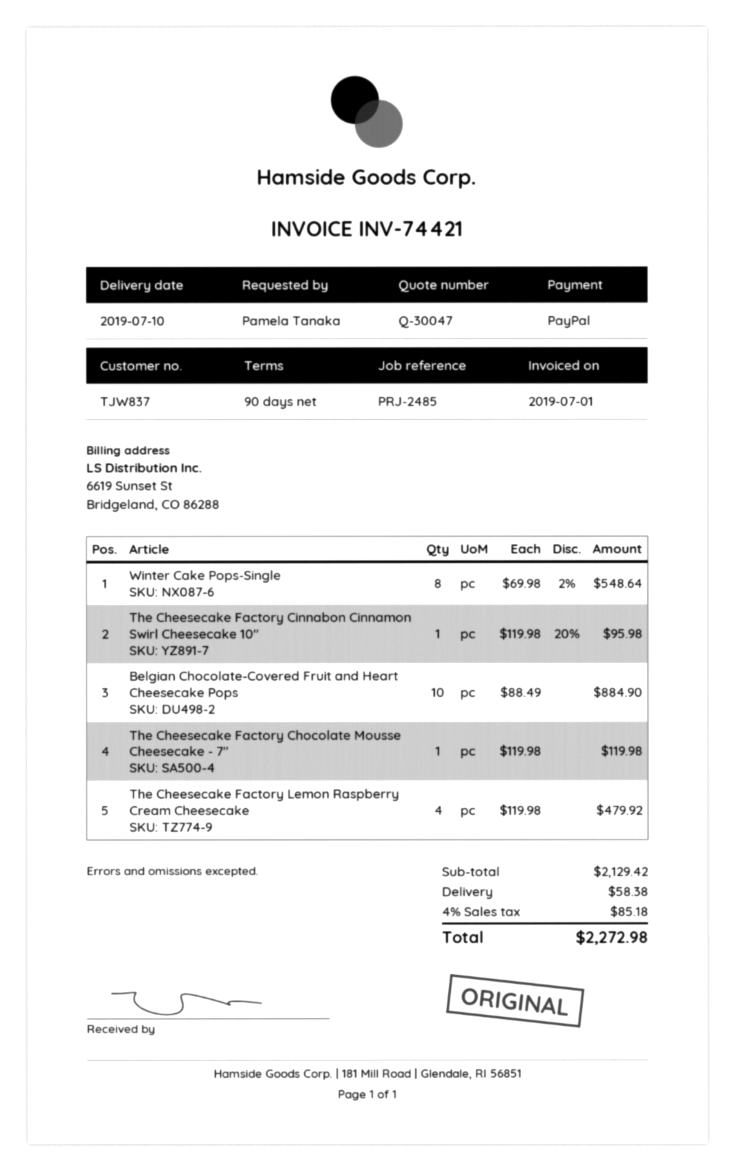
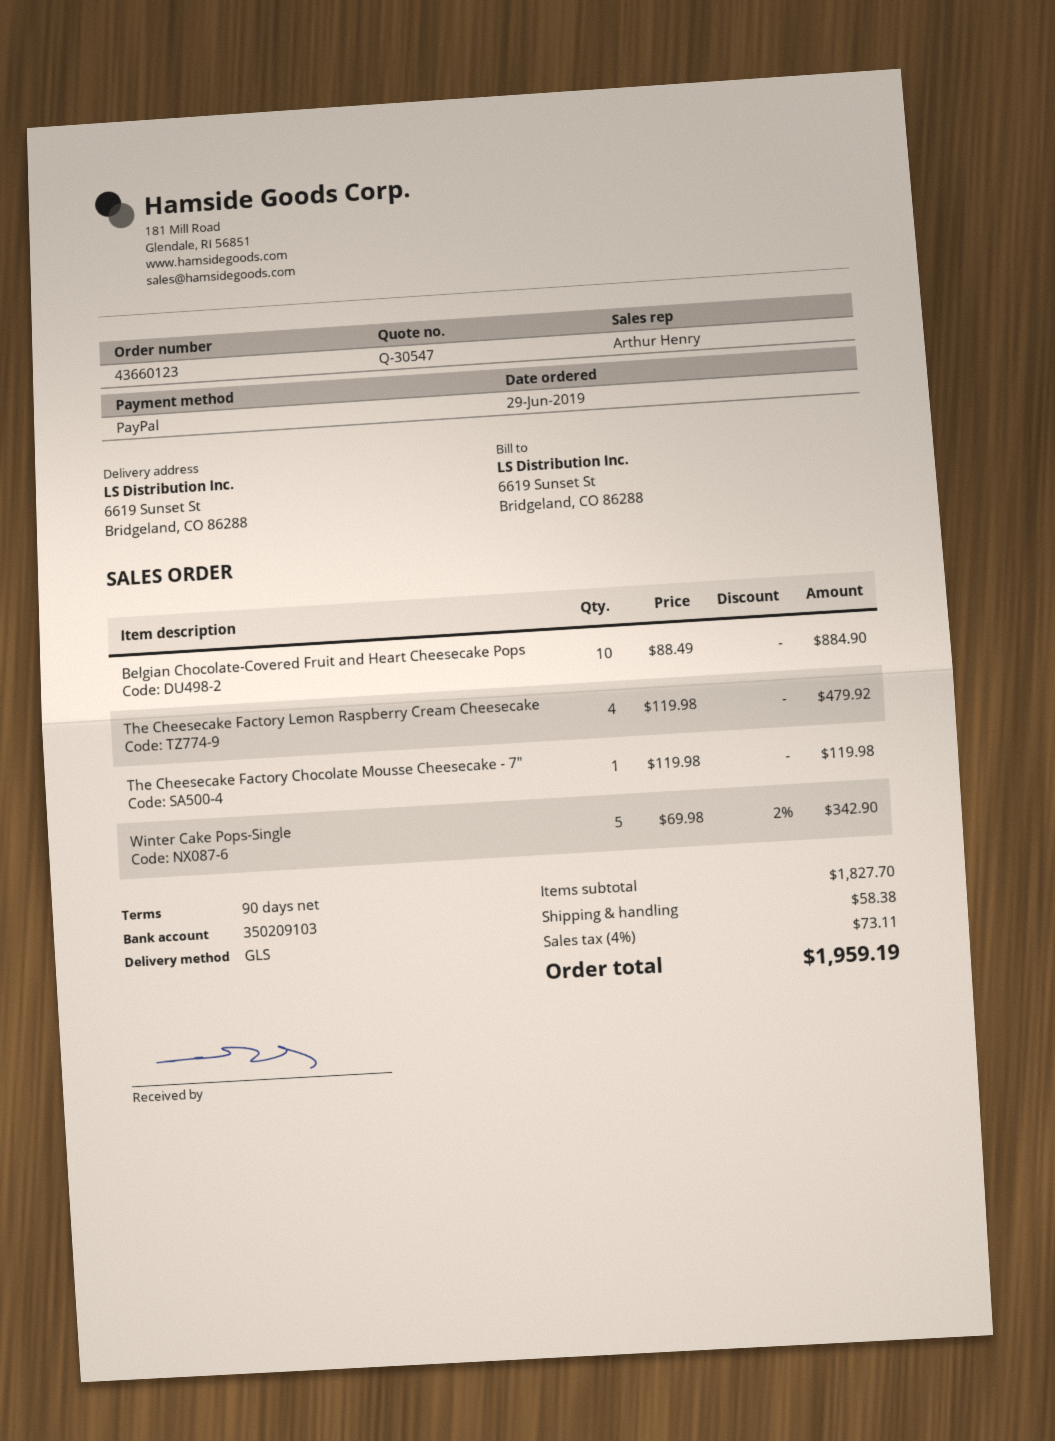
quote number: Q-30047 -> Q-30547
Winter Cake Pops-Single: 8 x 69.98 - 2% = 548.64 -> 5 x 69.98 - 2% = 342.90
The Cheesecake Factory Cinnabon Cinnamon Swirl Cheesecake 10": 1 x 119.98 - 20% = 95.98 -> none
subtotal: 2129.42 -> 1827.70
tax: 4% = 85.18 -> 4% = 73.11
total: 2272.98 -> 1959.19

